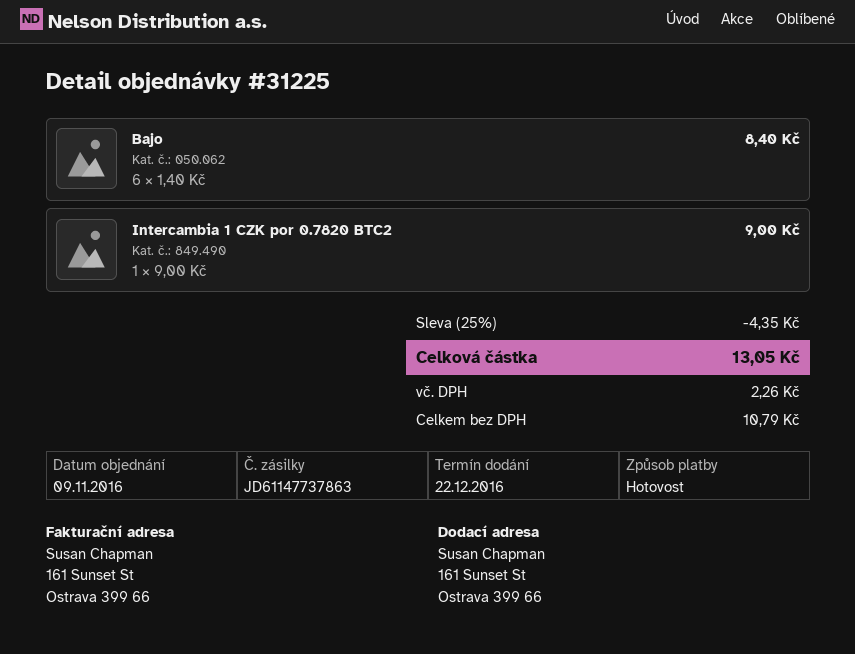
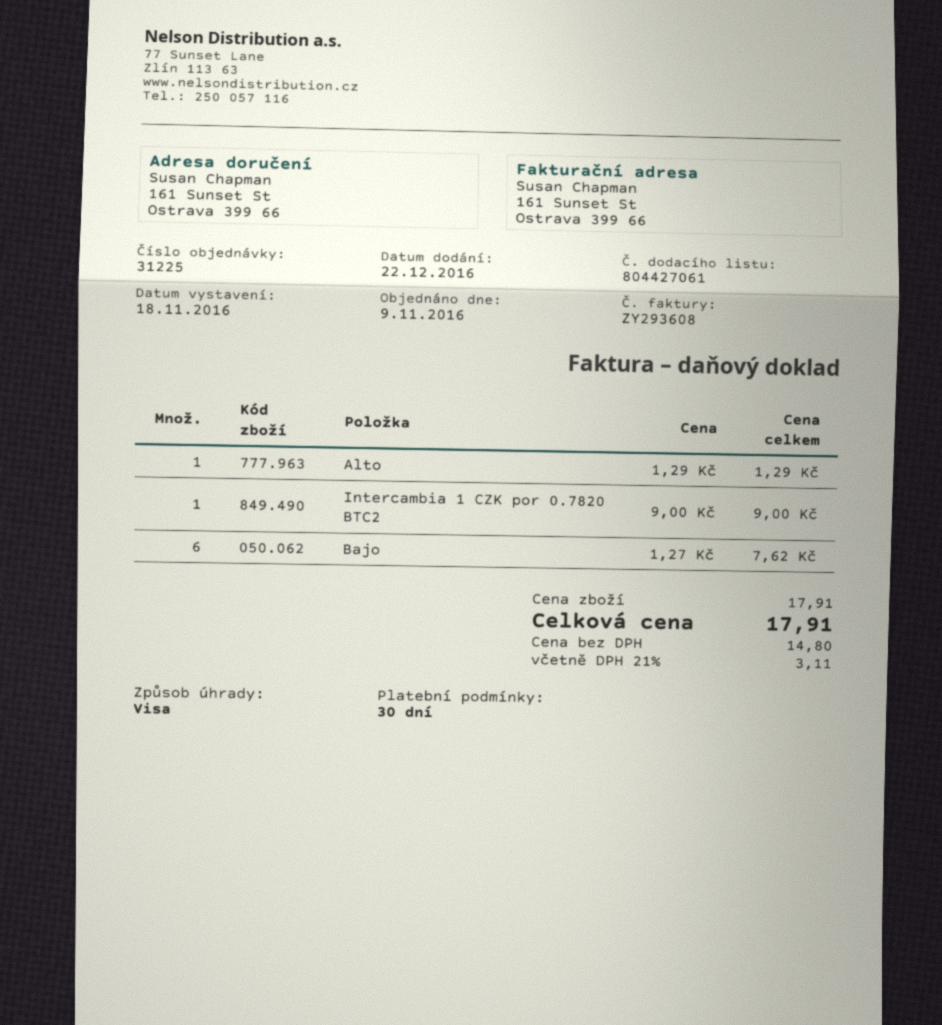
payment method: cash -> Visa
Bajo: 6 x 1.40 = 8.40 -> 6 x 1.27 = 7.62
Alto: none -> 1 x 1.29 = 1.29
discount: 25% = 4.35 -> none
net: 10.79 -> 14.80
tax: 2.26 -> 3.11
total: 13.05 -> 17.91

